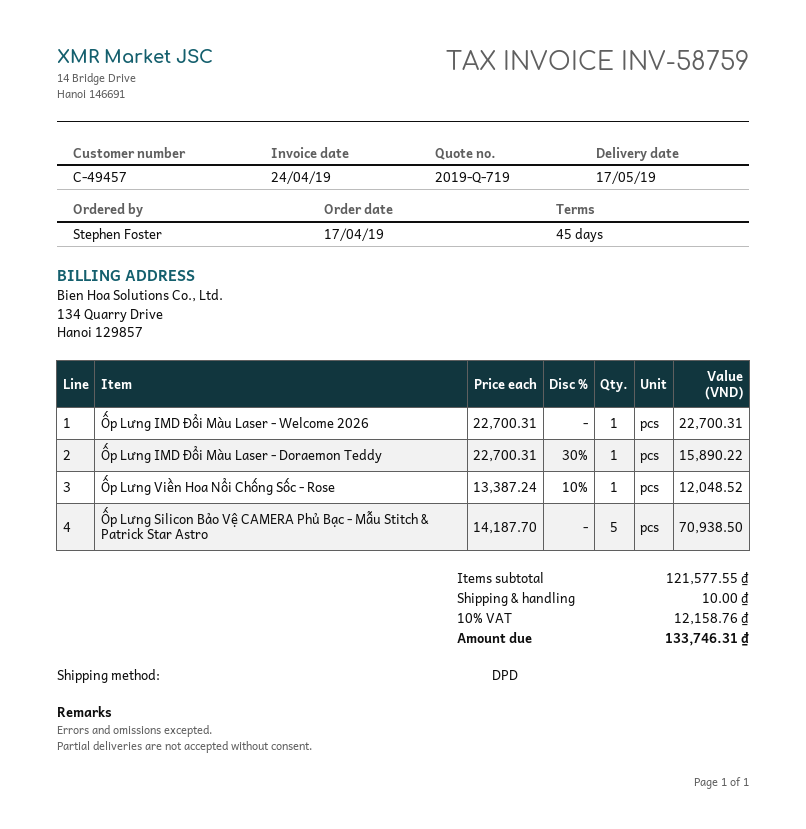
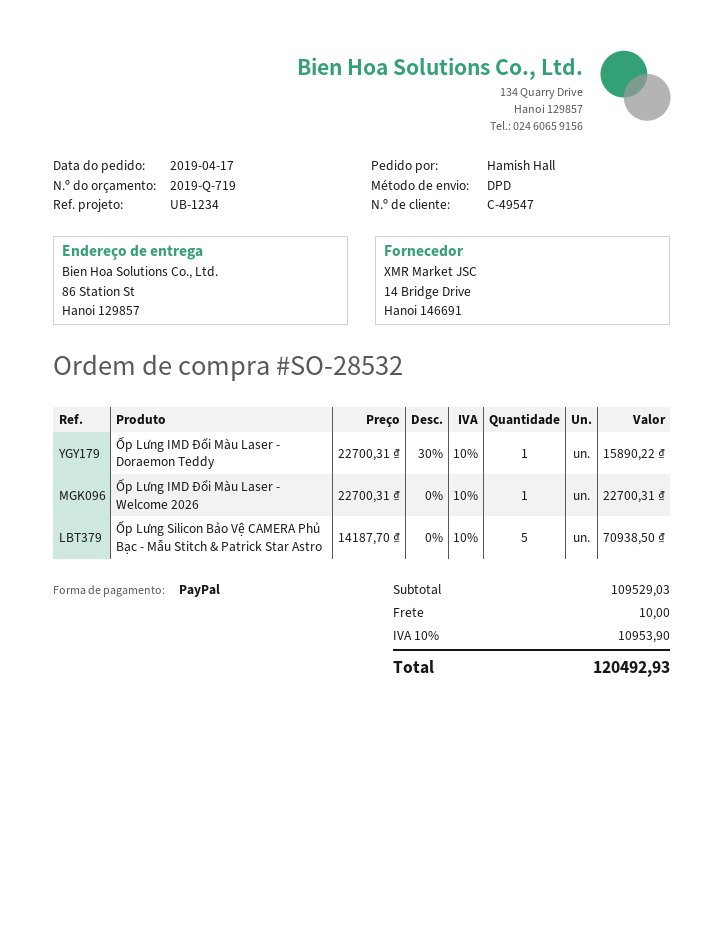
customer number: C-49457 -> C-49547
ordered by: Stephen Foster -> Hamish Hall
Ốp Lưng Viền Hoa Nổi Chống Sốc - Rose: 1 x 13387.24 - 10% = 12048.52 -> none
subtotal: 121577.55 -> 109529.03
tax: 10% = 12158.76 -> 10% = 10953.90
total: 133746.31 -> 120492.93

